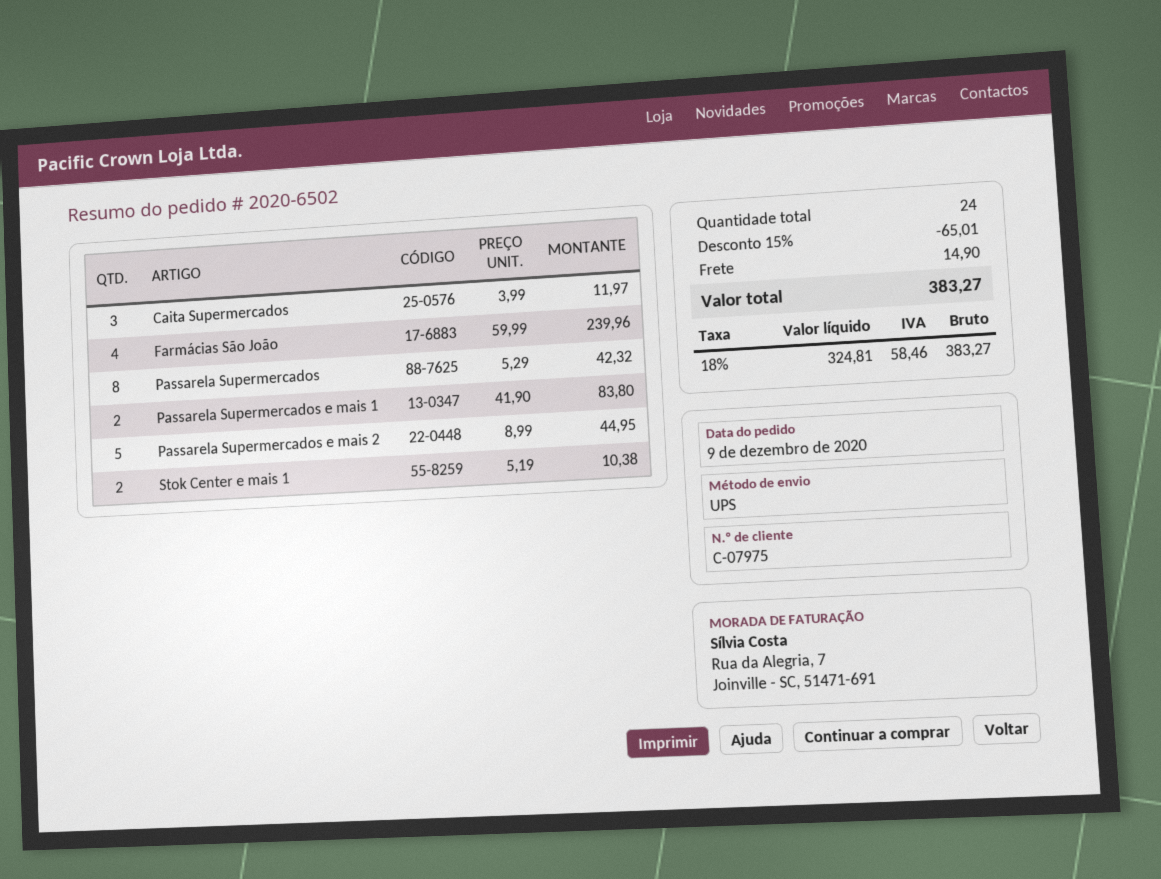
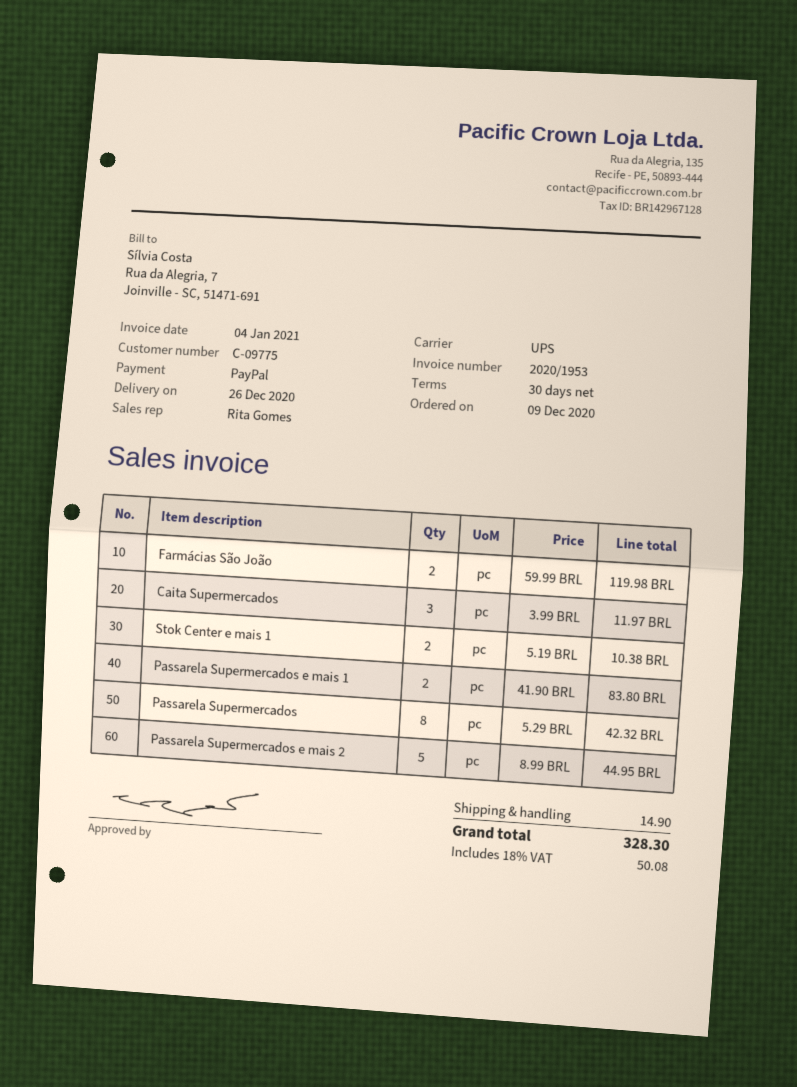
customer number: C-07975 -> C-09775
Farmácias São João: 4 x 59.99 = 239.96 -> 2 x 59.99 = 119.98
discount: 15% = 65.01 -> none
tax: 18% = 58.46 -> 18% = 50.08
total: 383.27 -> 328.30

